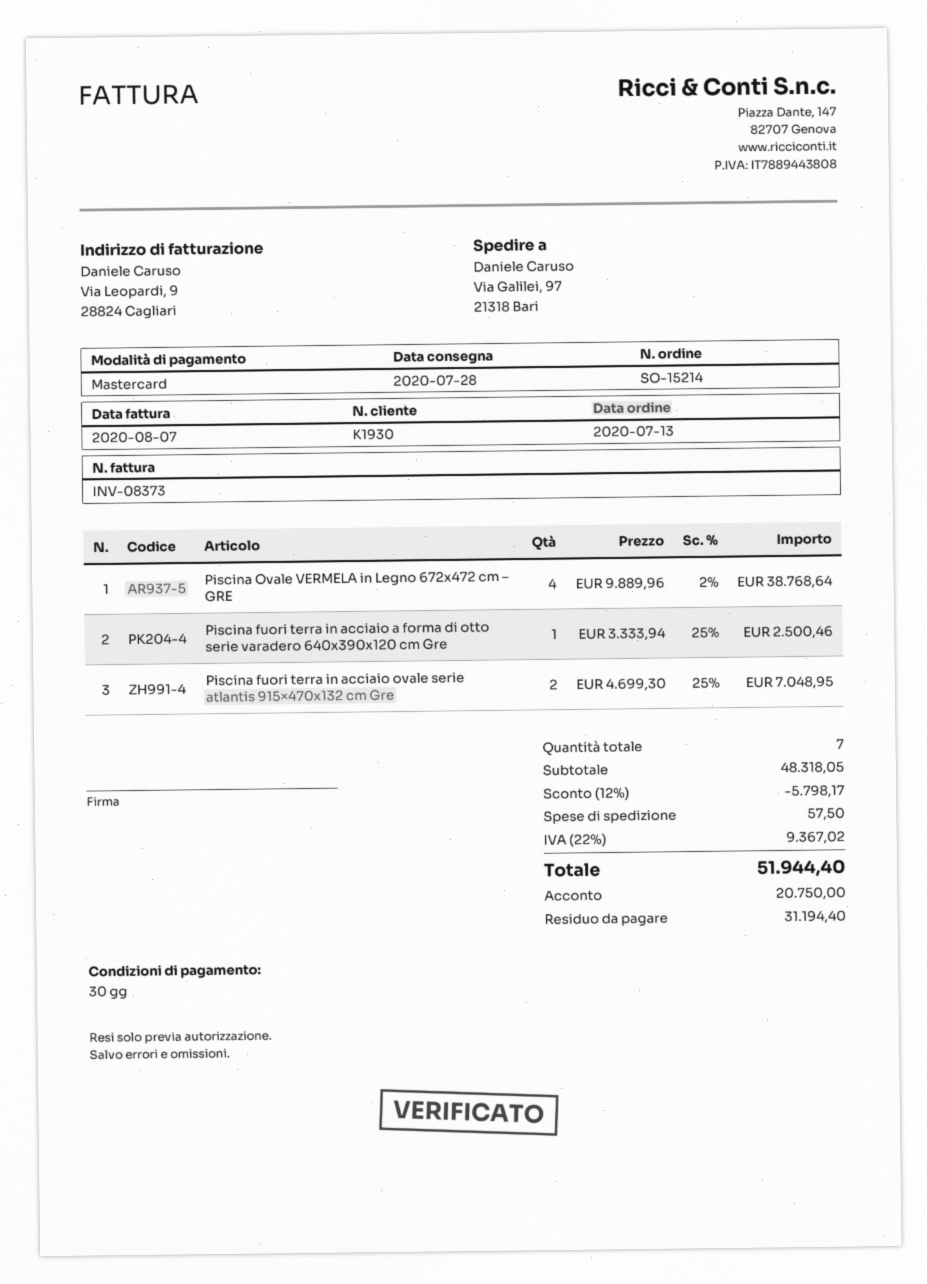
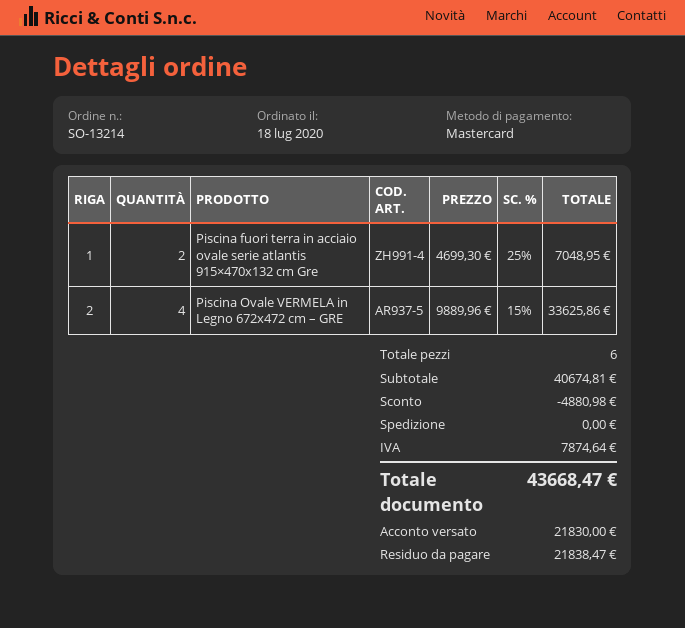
order number: SO-15214 -> SO-13214
order date: 2020-07-13 -> 2020-07-18
Piscina Ovale VERMELA in Legno 672x472 cm – GRE: 4 x 9889.96 - 2% = 38768.64 -> 4 x 9889.96 - 15% = 33625.86
Piscina fuori terra in acciaio a forma di otto serie varadero 640x390x120 cm Gre: 1 x 3333.94 - 25% = 2500.46 -> none
total quantity: 7 -> 6
subtotal: 48318.05 -> 40674.81
discount: 5798.17 -> 4880.98
shipping: 57.50 -> 0.00
tax: 9367.02 -> 7874.64
total: 51944.40 -> 43668.47
deposit: 20750.00 -> 21830.00
balance: 31194.40 -> 21838.47

